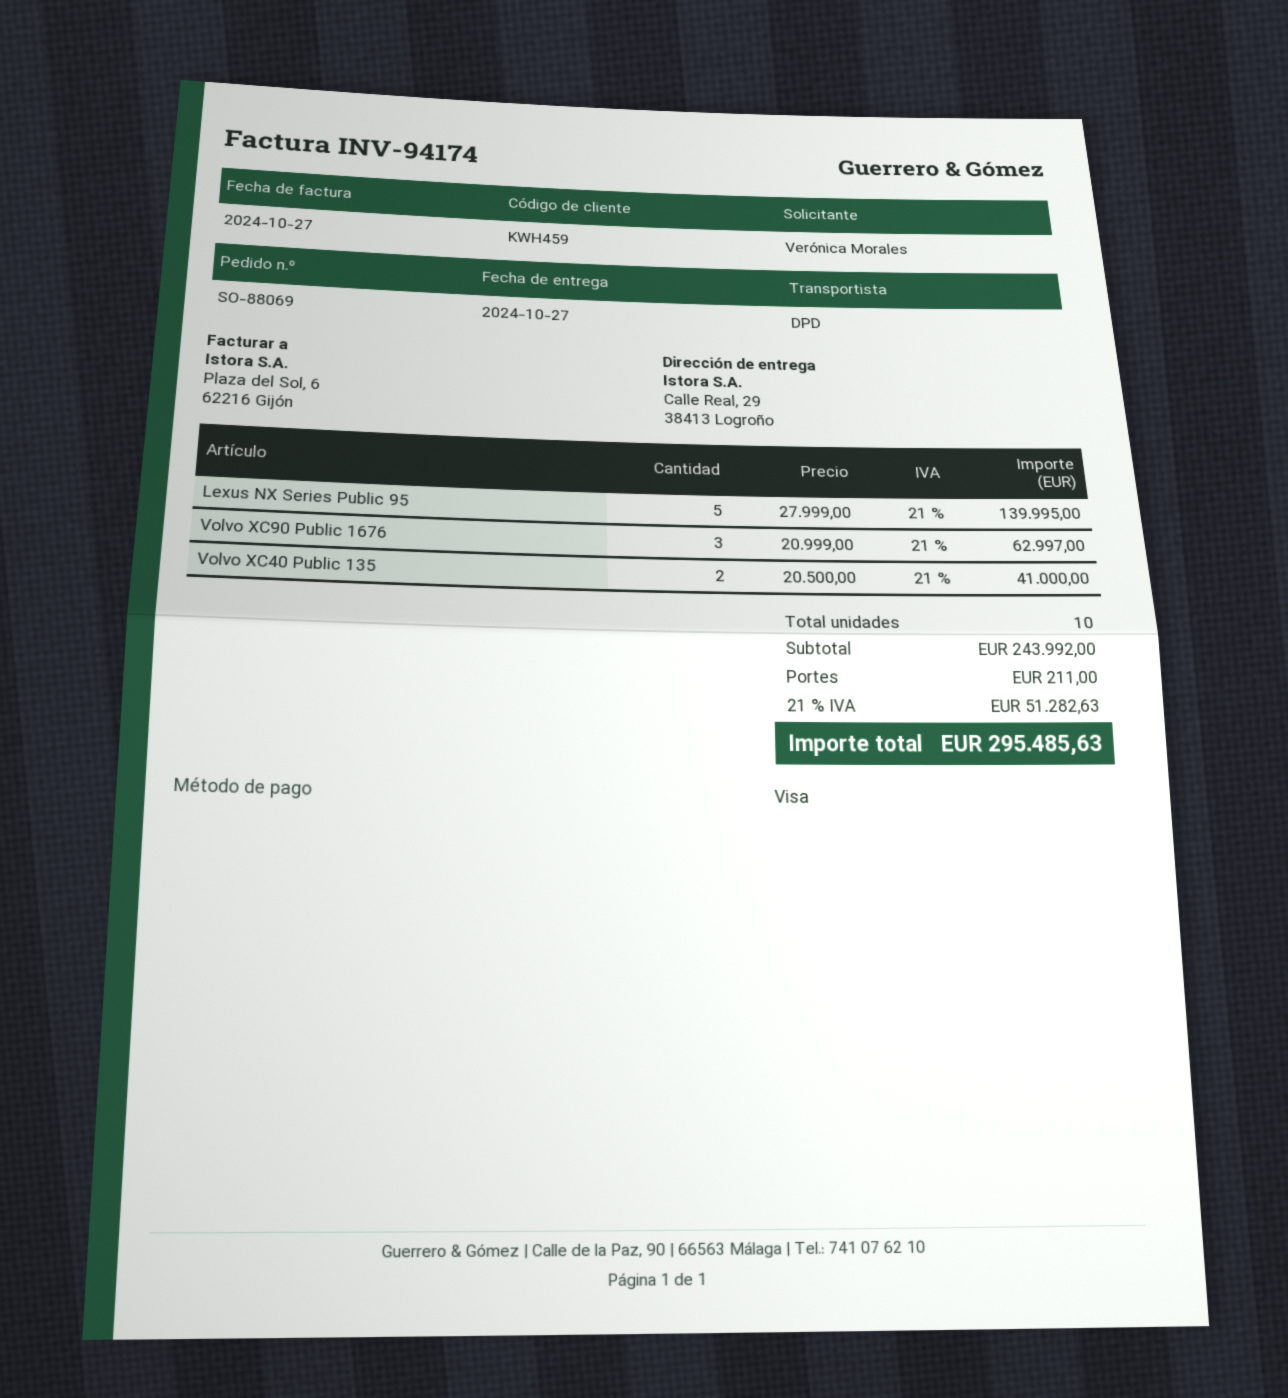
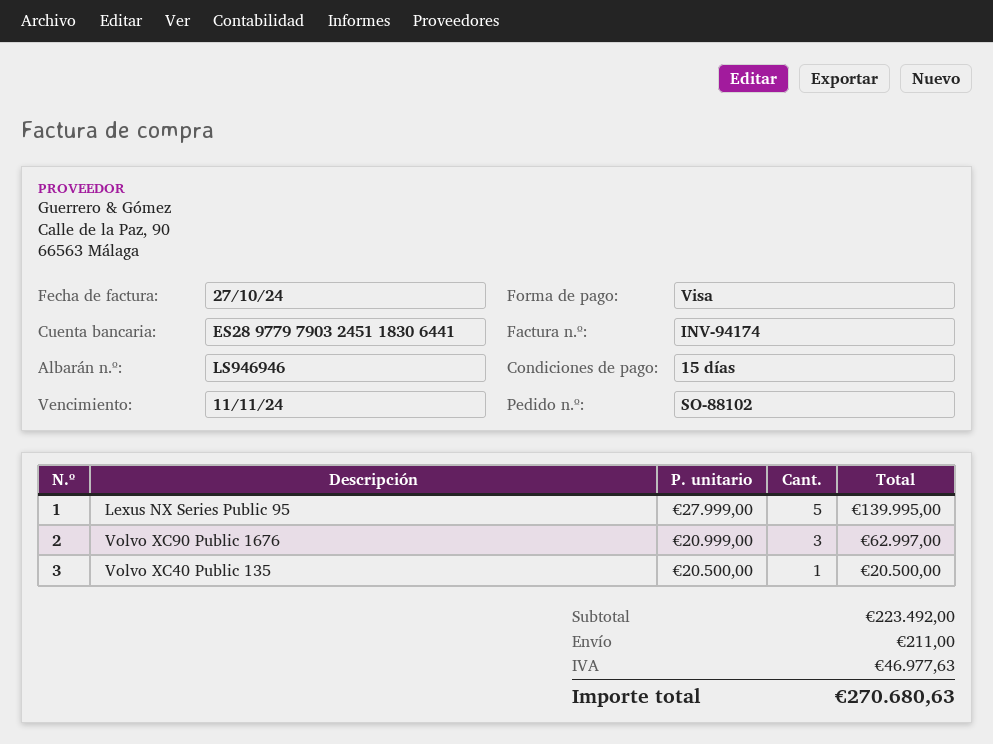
order number: SO-88069 -> SO-88102
Volvo XC40 Public 135: 2 x 20500.00 = 41000.00 -> 1 x 20500.00 = 20500.00
subtotal: 243992.00 -> 223492.00
tax: 51282.63 -> 46977.63
total: 295485.63 -> 270680.63

